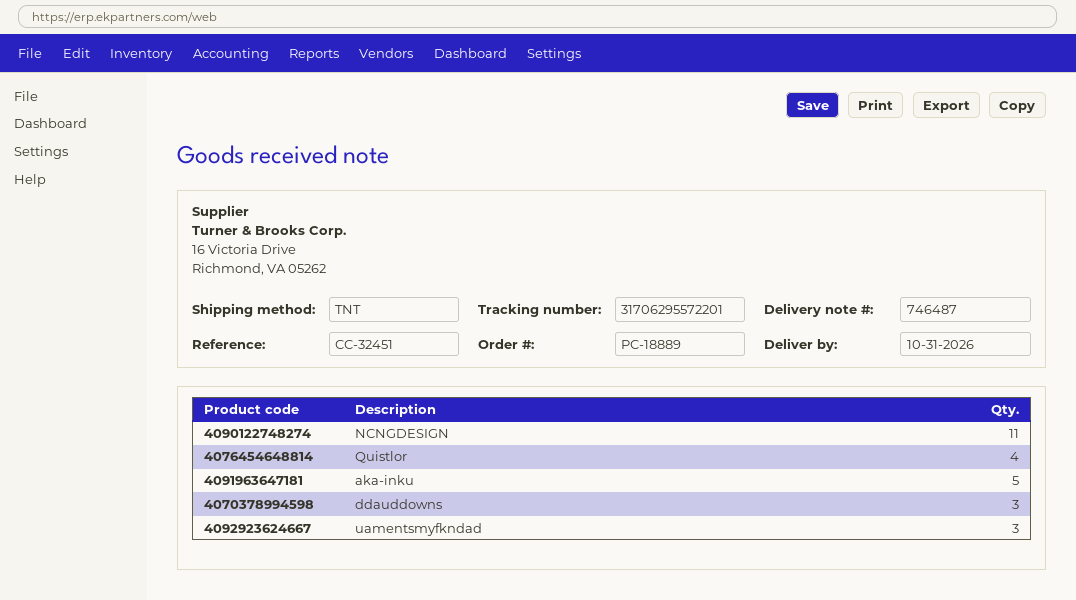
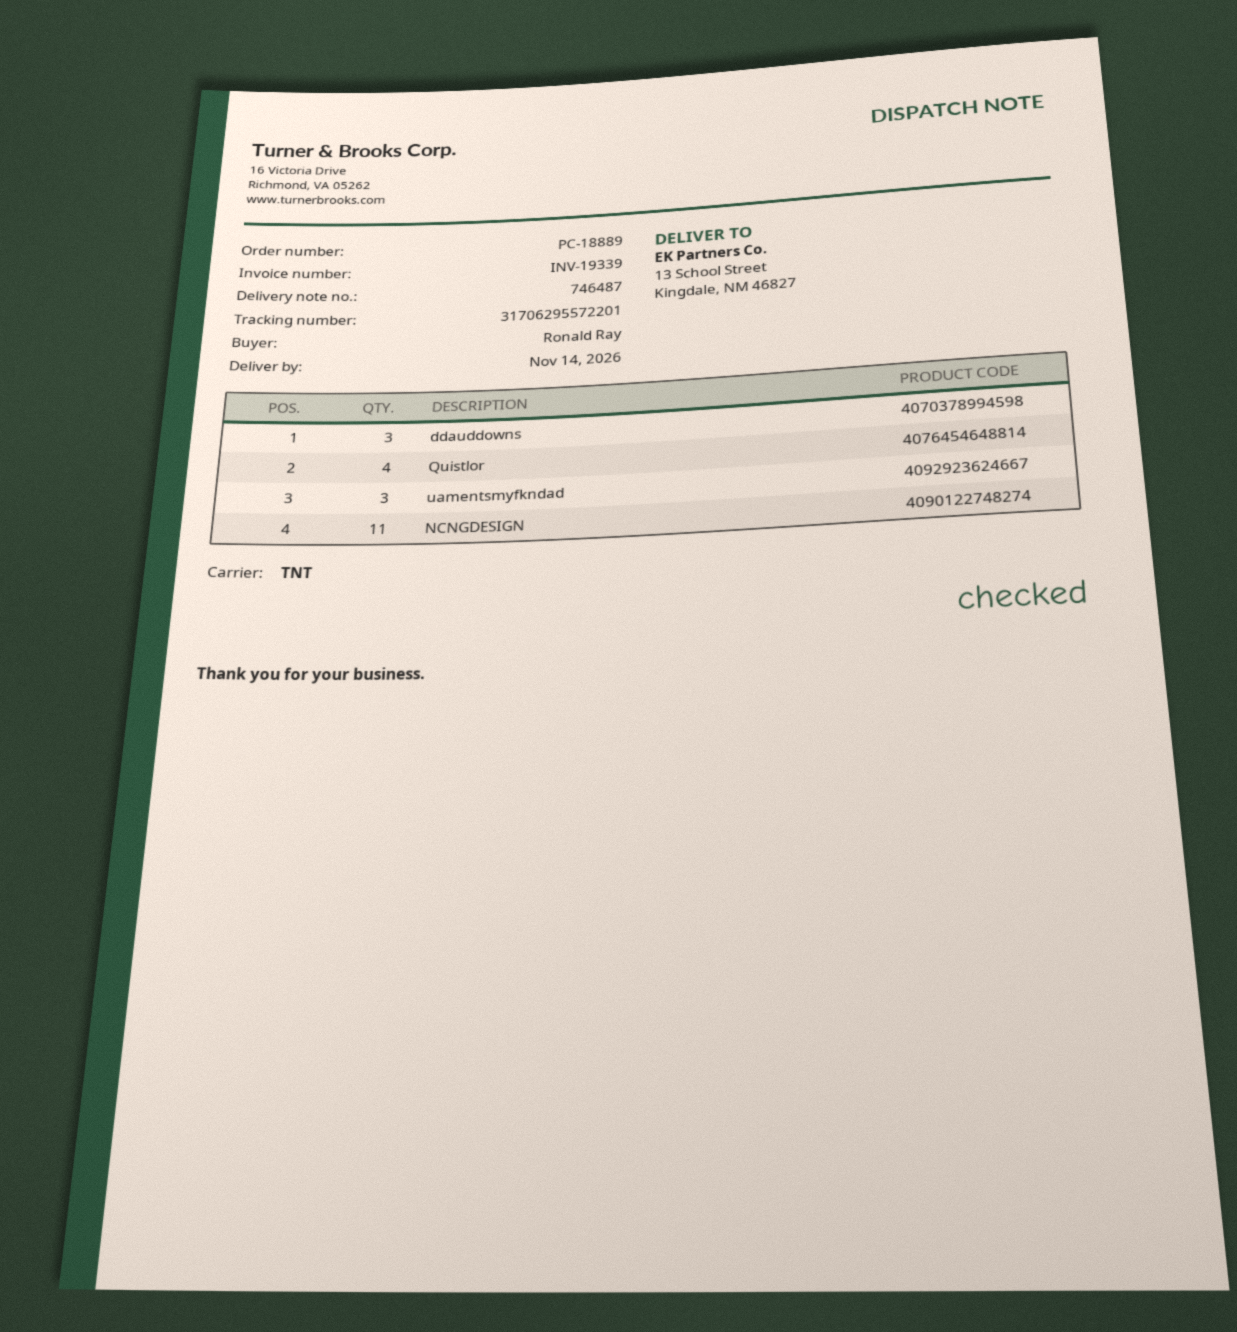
delivery date: 2026-10-31 -> 2026-11-14
aka-inku: 5 -> none

